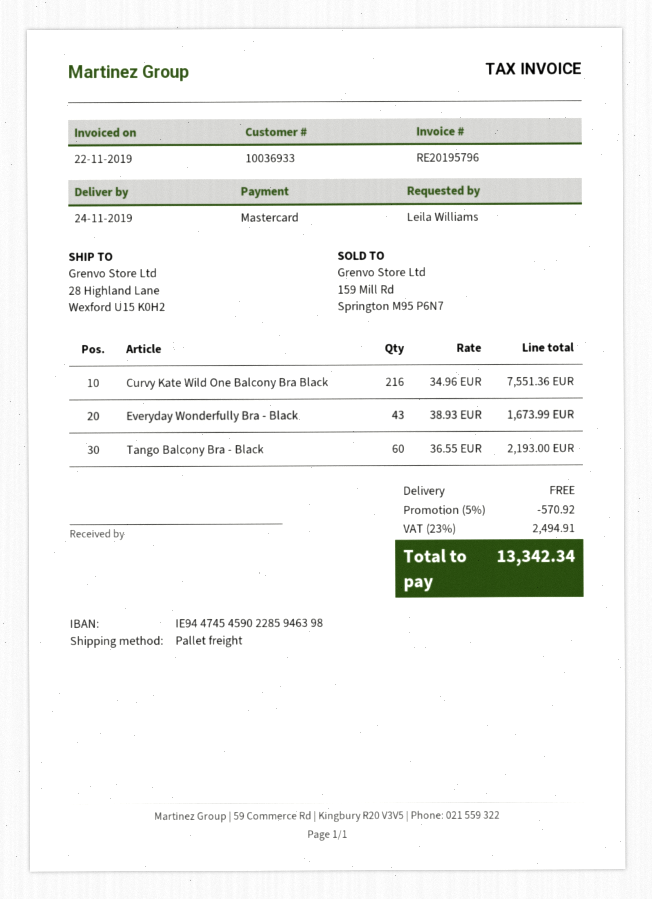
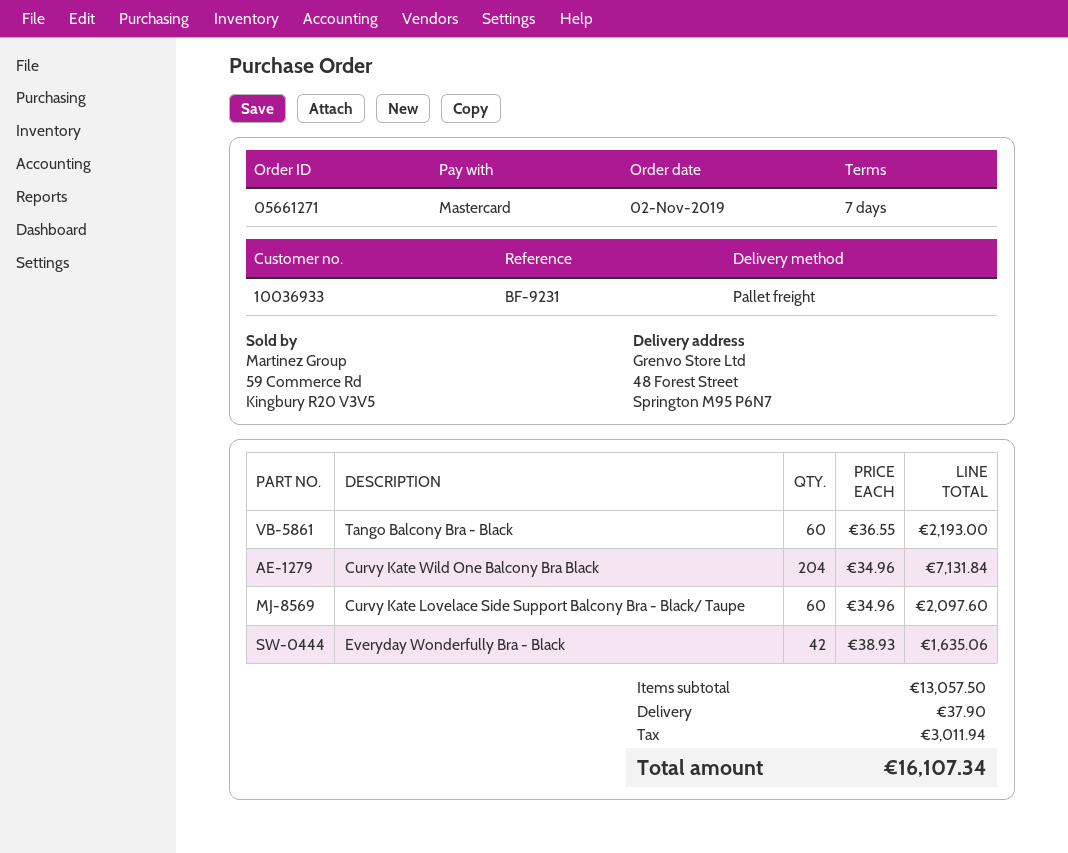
ship to: 28 Highland Lane, Wexford U15 K0H2 -> 48 Forest Street, Springton M95 P6N7
Curvy Kate Wild One Balcony Bra Black: 216 x 34.96 = 7551.36 -> 204 x 34.96 = 7131.84
Everyday Wonderfully Bra - Black: 43 x 38.93 = 1673.99 -> 42 x 38.93 = 1635.06
Curvy Kate Lovelace Side Support Balcony Bra - Black/ Taupe: none -> 60 x 34.96 = 2097.60
discount: 5% = 570.92 -> none
shipping: 0.00 -> 37.90
tax: 2494.91 -> 3011.94
total: 13342.34 -> 16107.34

